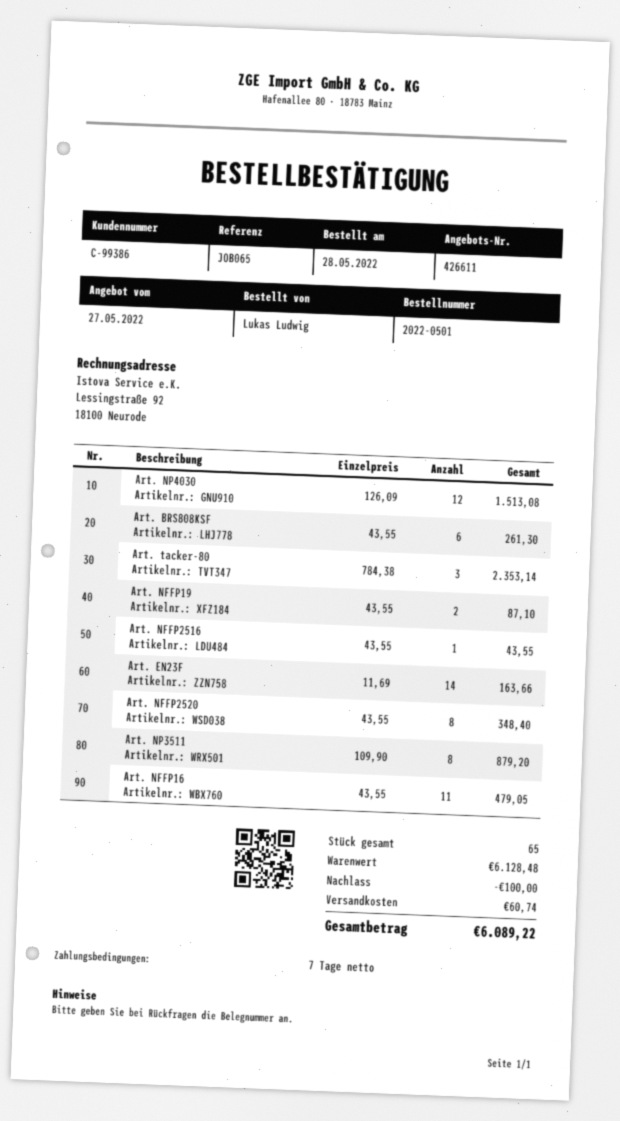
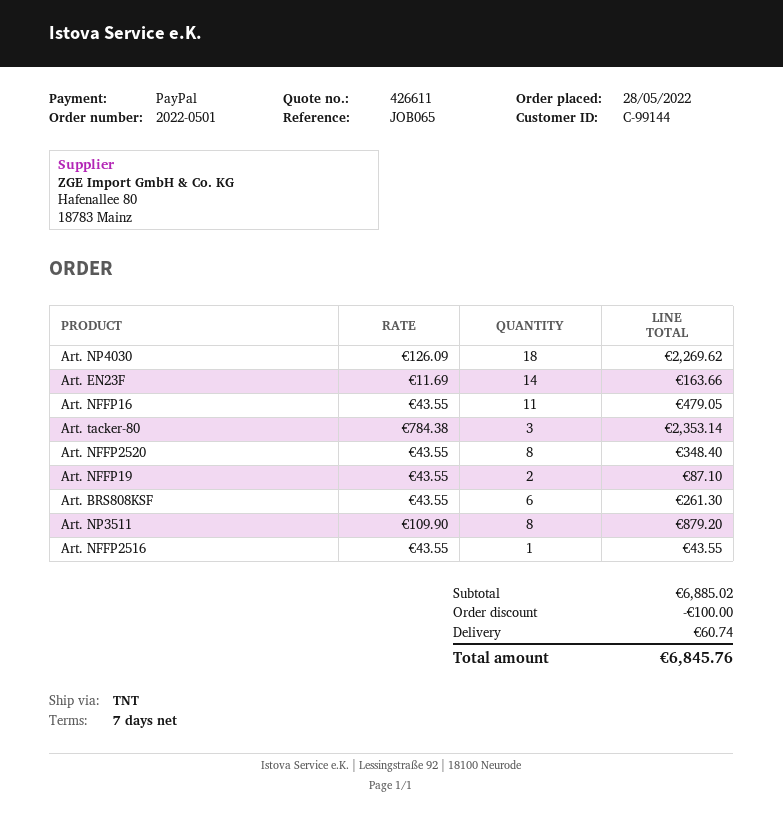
customer number: C-99386 -> C-99144
Art. NP4030: 12 x 126.09 = 1513.08 -> 18 x 126.09 = 2269.62
subtotal: 6128.48 -> 6885.02
total: 6089.22 -> 6845.76

